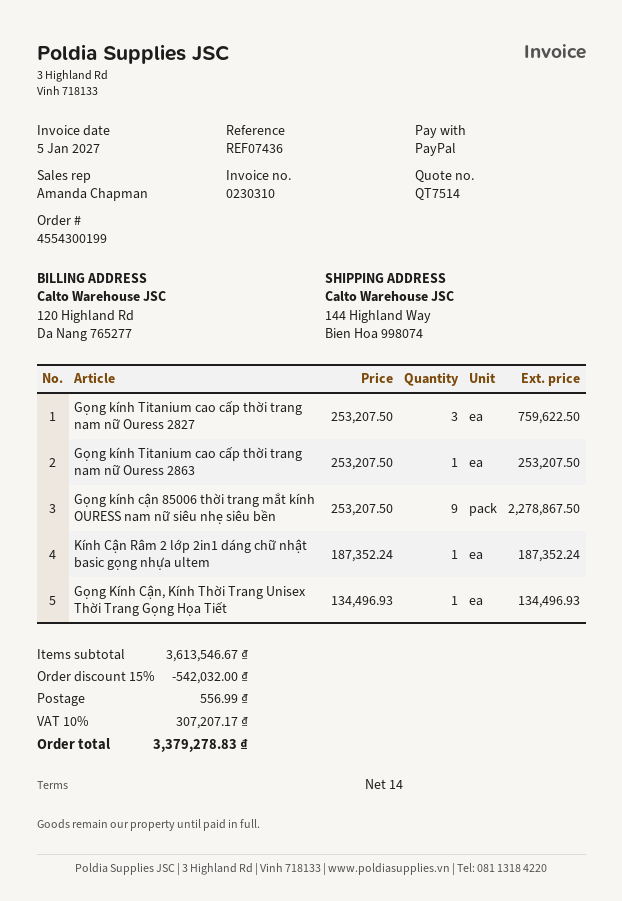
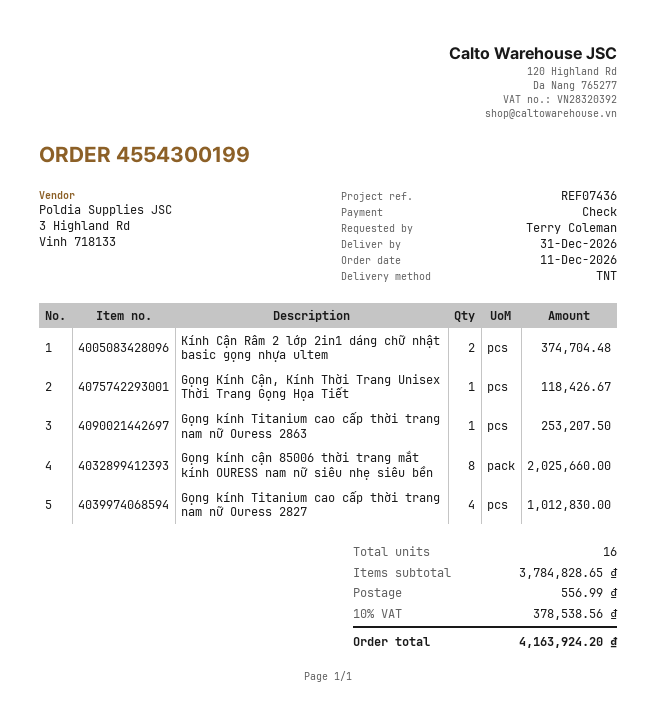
payment method: PayPal -> cheque
Gọng kính Titanium cao cấp thời trang nam nữ Ouress 2827: 3 for 759622.50 -> 4 for 1012830.00
Gọng kính cận 85006 thời trang mắt kính OURESS nam nữ siêu nhẹ siêu bền: 9 for 2278867.50 -> 8 for 2025660.00
Kính Cận Râm 2 lớp 2in1 dáng chữ nhật basic gọng nhựa ultem: 1 for 187352.24 -> 2 for 374704.48
Gọng Kính Cận, Kính Thời Trang Unisex Thời Trang Gọng Họa Tiết: 1 for 134496.93 -> 1 for 118426.67
subtotal: 3613546.67 -> 3784828.65
discount: 15% = 542032.00 -> none
tax: 10% = 307207.17 -> 10% = 378538.56
total: 3379278.83 -> 4163924.20

